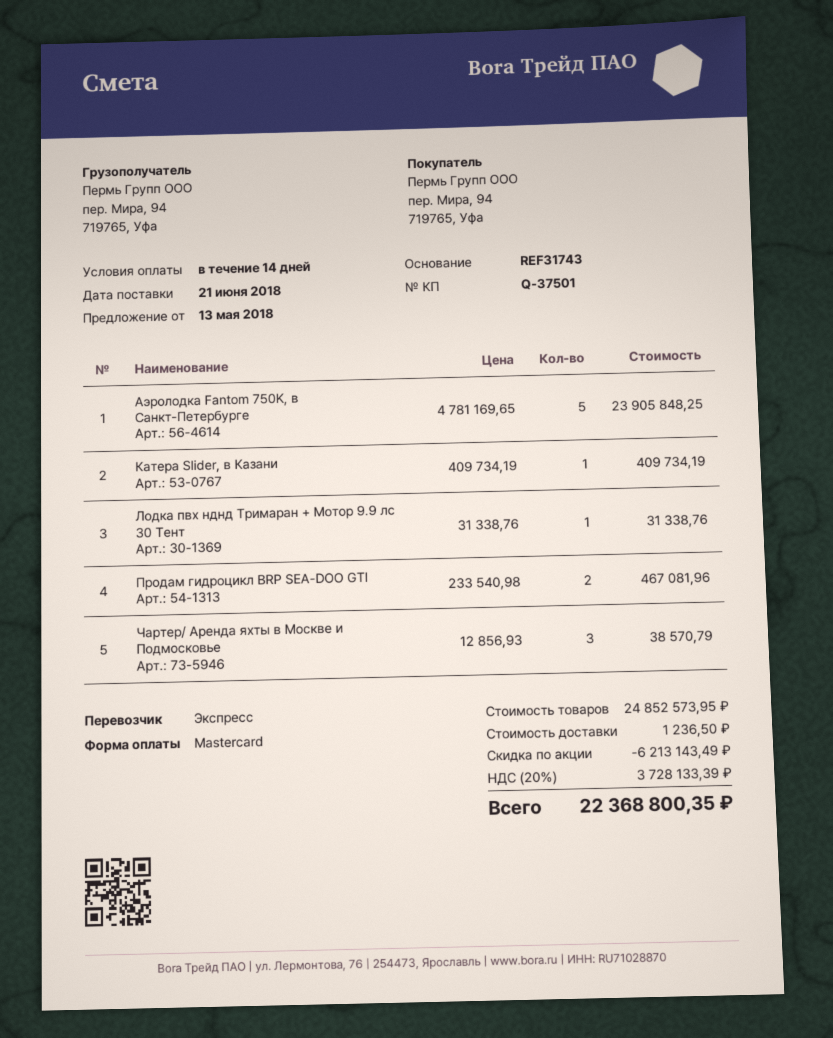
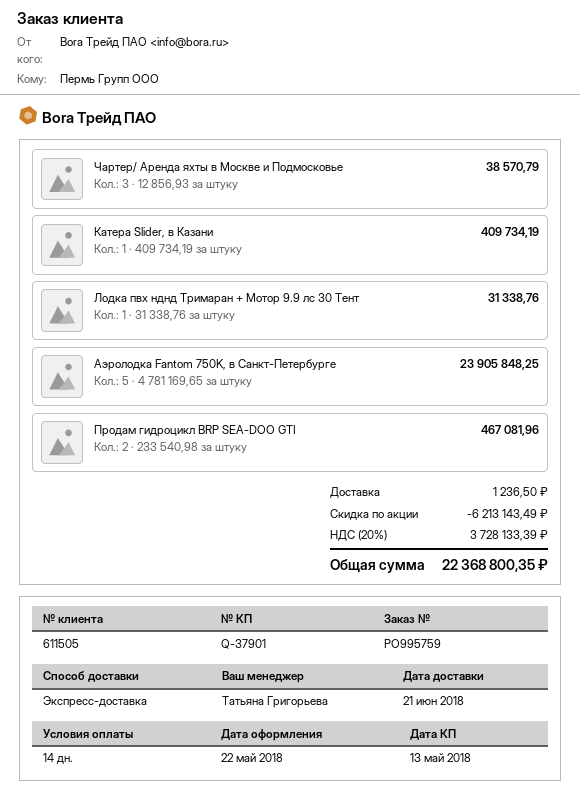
quote number: Q-37501 -> Q-37901

